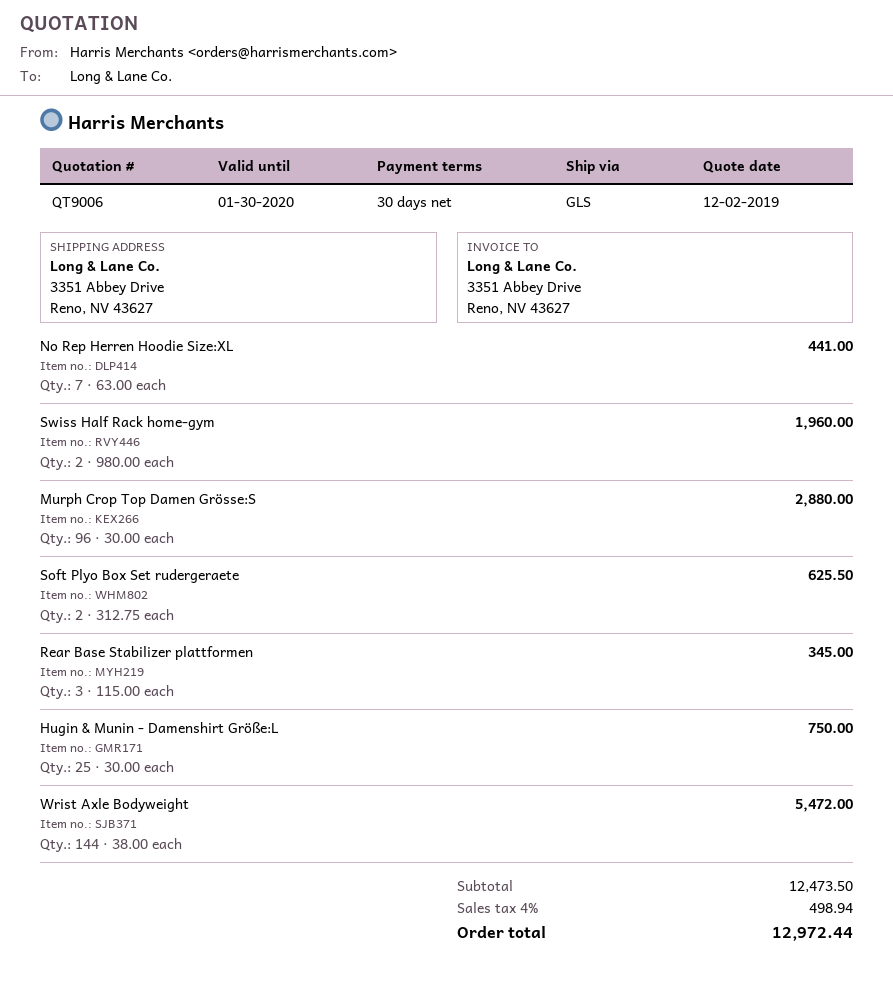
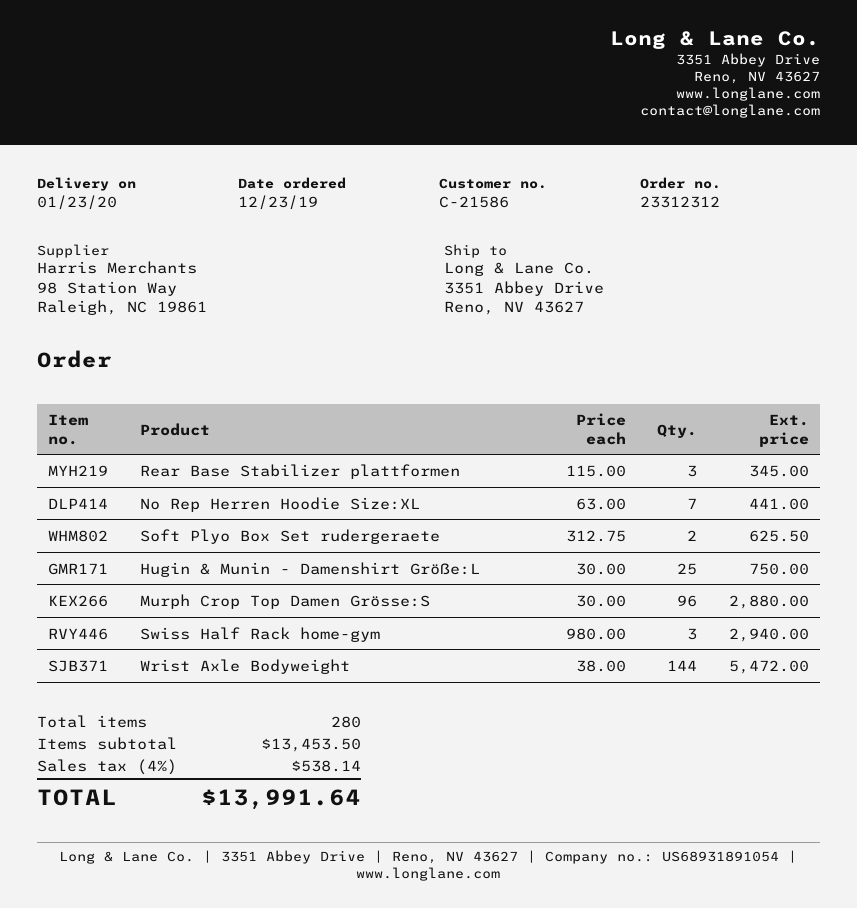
Swiss Half Rack home-gym: 2 x 980.00 = 1960.00 -> 3 x 980.00 = 2940.00
subtotal: 12473.50 -> 13453.50
tax: 4% = 498.94 -> 4% = 538.14
total: 12972.44 -> 13991.64

